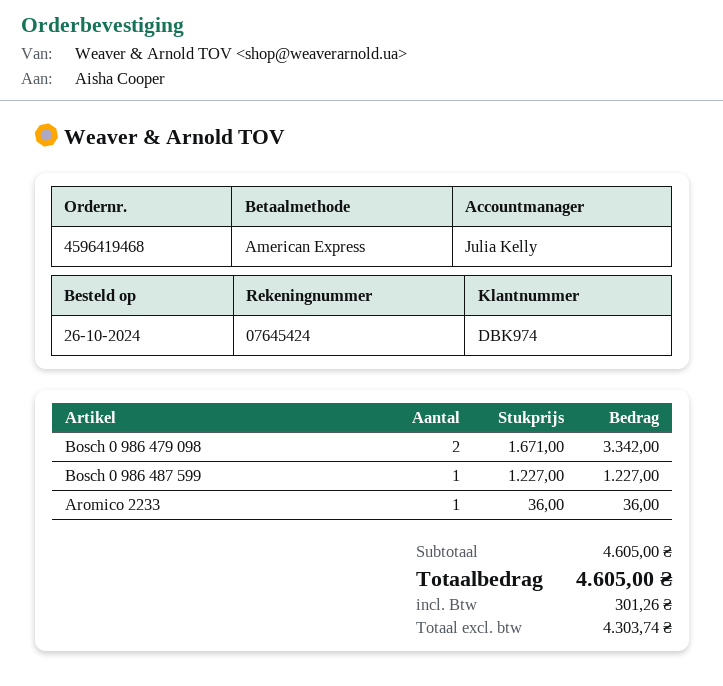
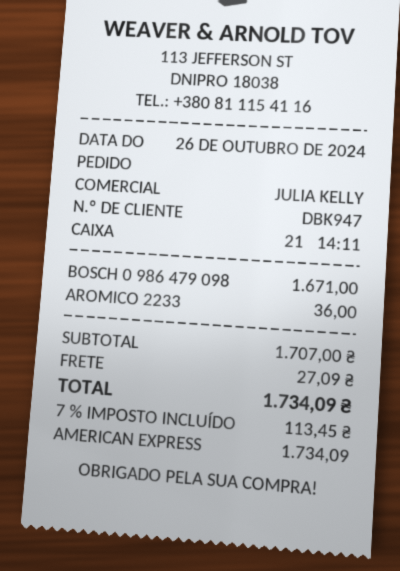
customer number: DBK974 -> DBK947
Bosch 0 986 479 098: 2 x 1671.00 = 3342.00 -> 1 x 1671.00 = 1671.00
Bosch 0 986 487 599: 1 x 1227.00 = 1227.00 -> none
subtotal: 4605.00 -> 1707.00
shipping: none -> 27.09
tax: 301.26 -> 113.45
total: 4605.00 -> 1734.09

